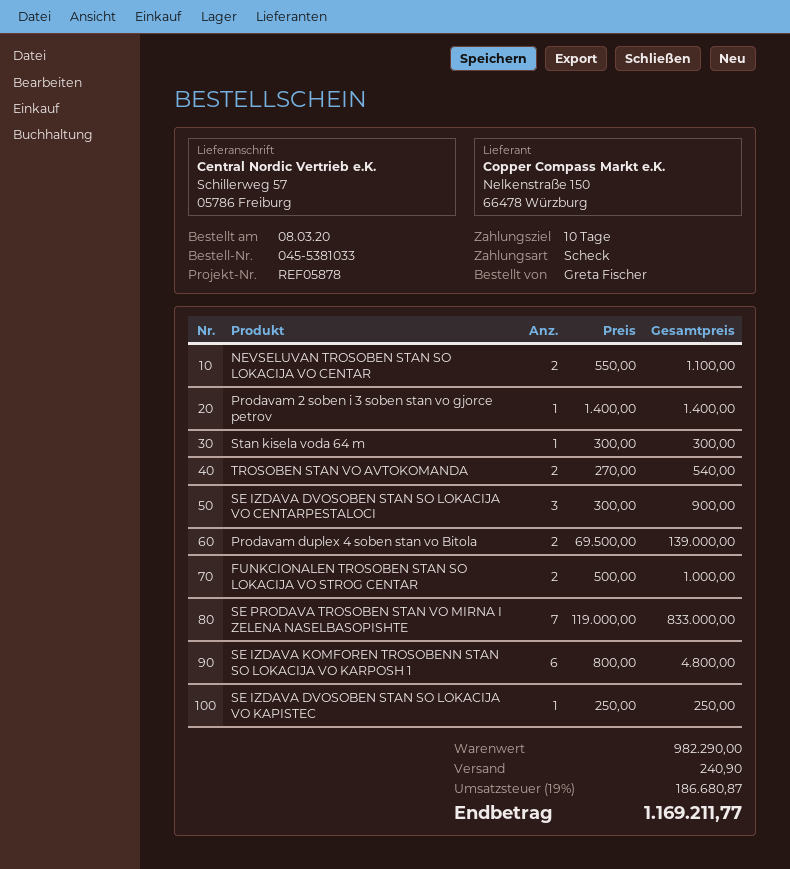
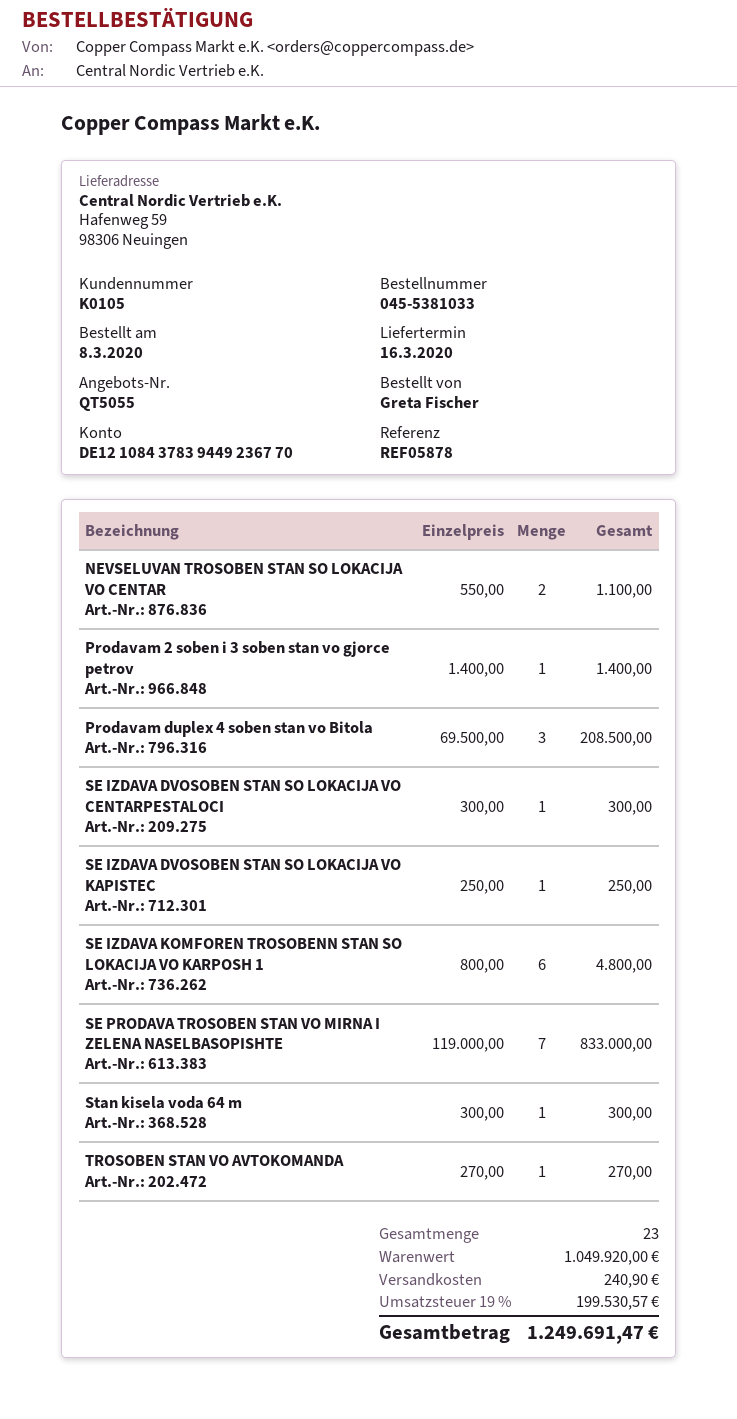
ship to: Schillerweg 57, 05786 Freiburg -> Hafenweg 59, 98306 Neuingen
TROSOBEN STAN VO AVTOKOMANDA: 2 x 270.00 = 540.00 -> 1 x 270.00 = 270.00
SE IZDAVA DVOSOBEN STAN SO LOKACIJA VO CENTARPESTALOCI: 3 x 300.00 = 900.00 -> 1 x 300.00 = 300.00
Prodavam duplex 4 soben stan vo Bitola: 2 x 69500.00 = 139000.00 -> 3 x 69500.00 = 208500.00
FUNKCIONALEN TROSOBEN STAN SO LOKACIJA VO STROG CENTAR: 2 x 500.00 = 1000.00 -> none
subtotal: 982290.00 -> 1049920.00
tax: 19% = 186680.87 -> 19% = 199530.57
total: 1169211.77 -> 1249691.47

